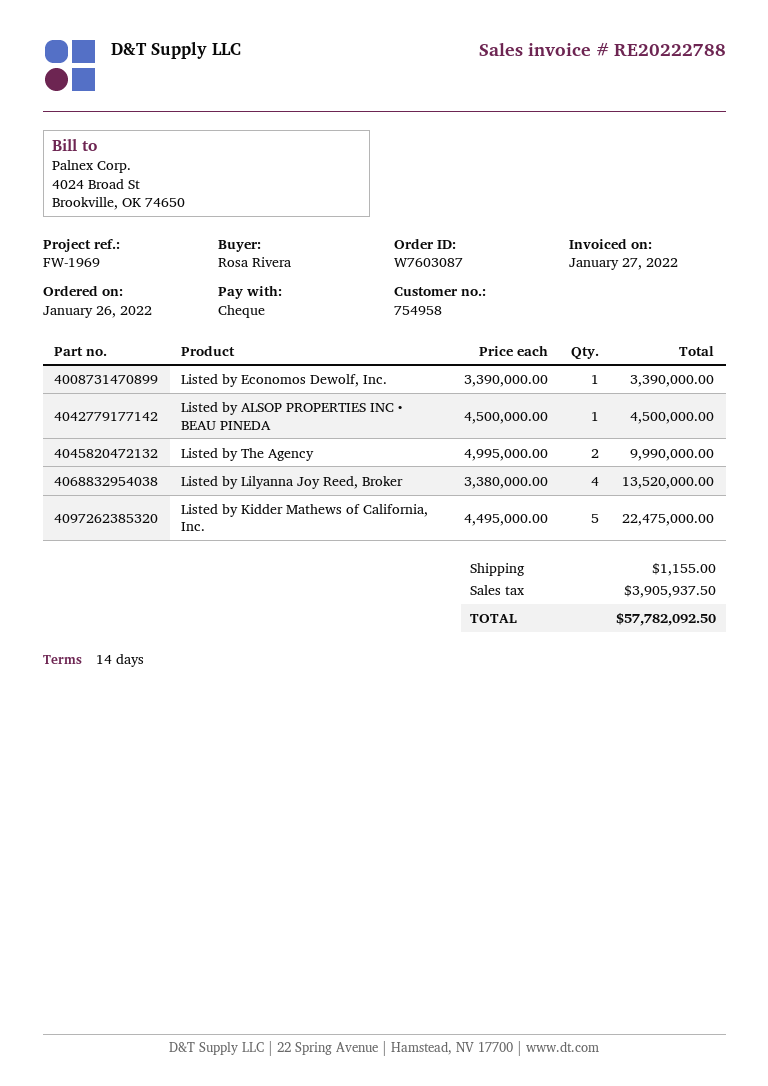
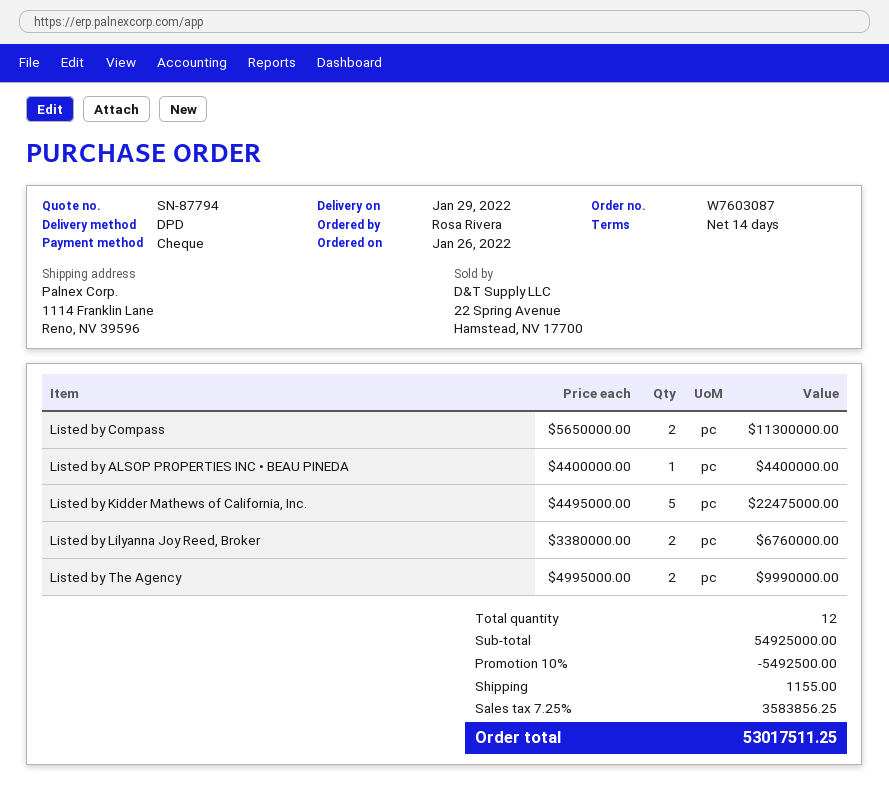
Listed by Economos Dewolf, Inc.: 1 x 3390000.00 = 3390000.00 -> none
Listed by ALSOP PROPERTIES INC • BEAU PINEDA: 1 x 4500000.00 = 4500000.00 -> 1 x 4400000.00 = 4400000.00
Listed by Lilyanna Joy Reed, Broker: 4 x 3380000.00 = 13520000.00 -> 2 x 3380000.00 = 6760000.00
Listed by Compass: none -> 2 x 5650000.00 = 11300000.00
discount: none -> 10% = 5492500.00
tax: 3905937.50 -> 3583856.25
total: 57782092.50 -> 53017511.25

